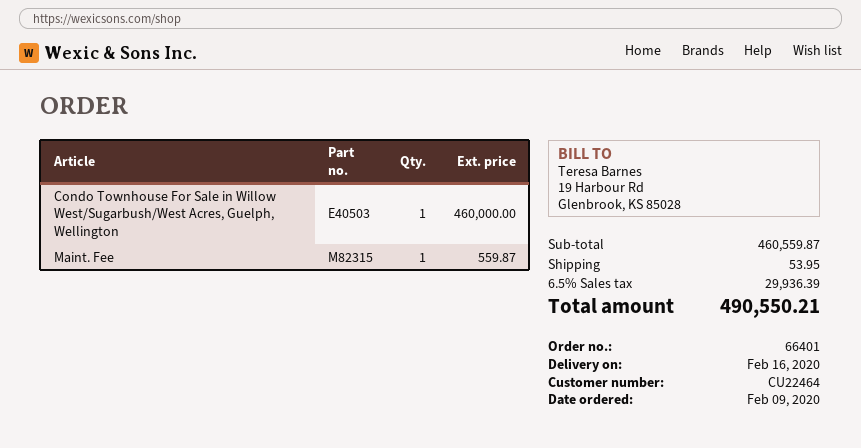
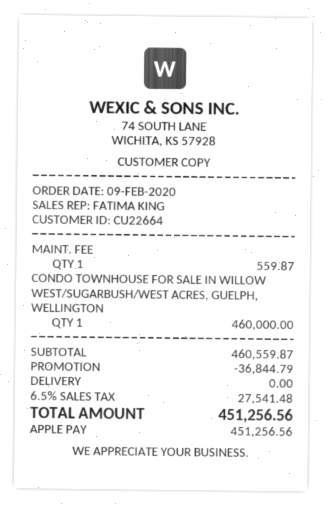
customer number: CU22464 -> CU22664
discount: none -> 36844.79
shipping: 53.95 -> 0.00
tax: 6.5% = 29936.39 -> 6.5% = 27541.48
total: 490550.21 -> 451256.56

